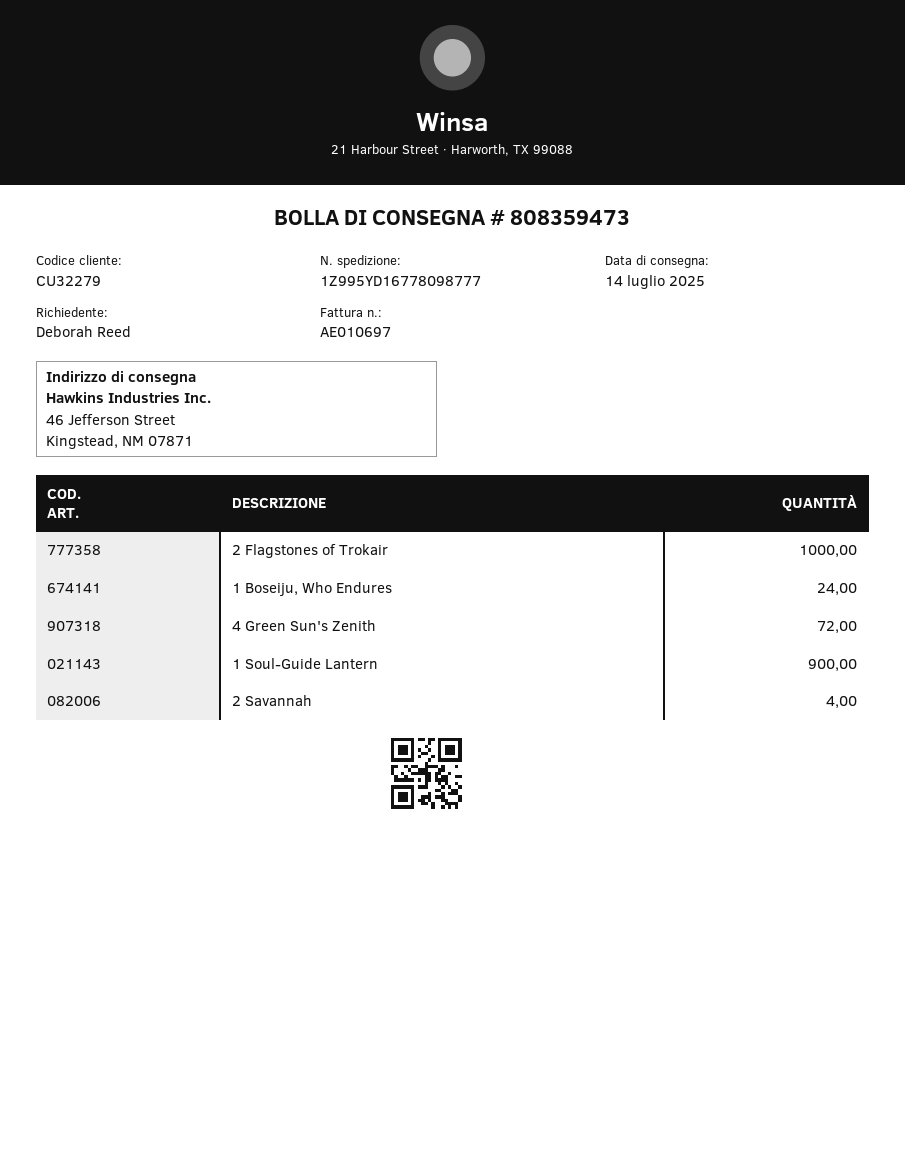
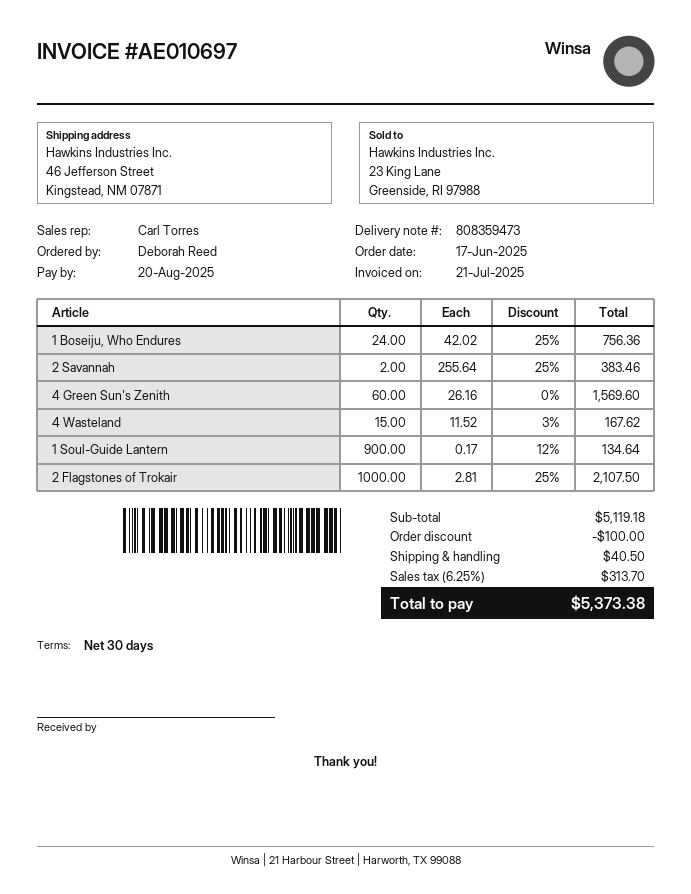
4 Green Sun's Zenith: 72 -> 60
2 Savannah: 4 -> 2
4 Wasteland: none -> 15

